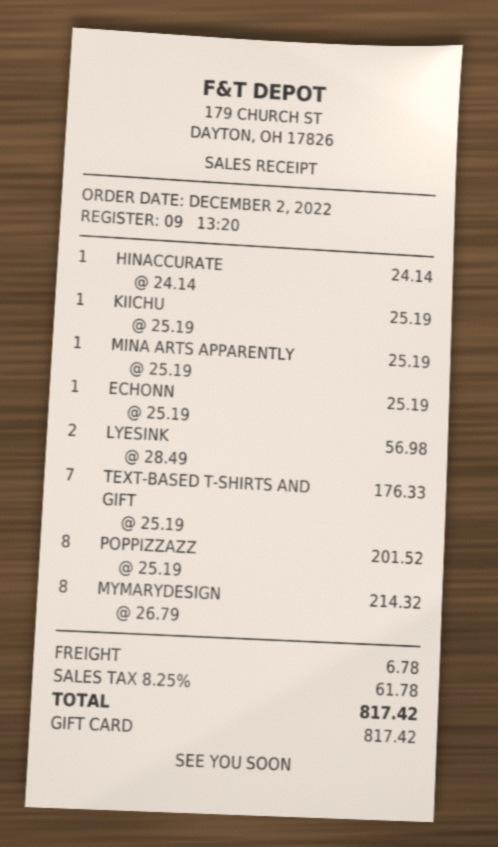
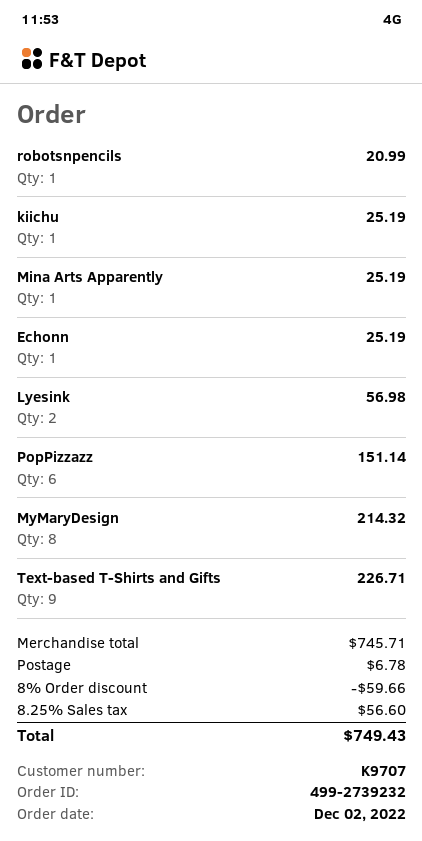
HINACCURATE: 1 for 24.14 -> none
TEXT-BASED T-SHIRTS AND GIFT: 7 for 176.33 -> 9 for 226.71
POPPIZZAZZ: 8 for 201.52 -> 6 for 151.14
robotsnpencils: none -> 1 for 20.99
discount: none -> 8% = 59.66
tax: 8.25% = 61.78 -> 8.25% = 56.60
total: 817.42 -> 749.43

